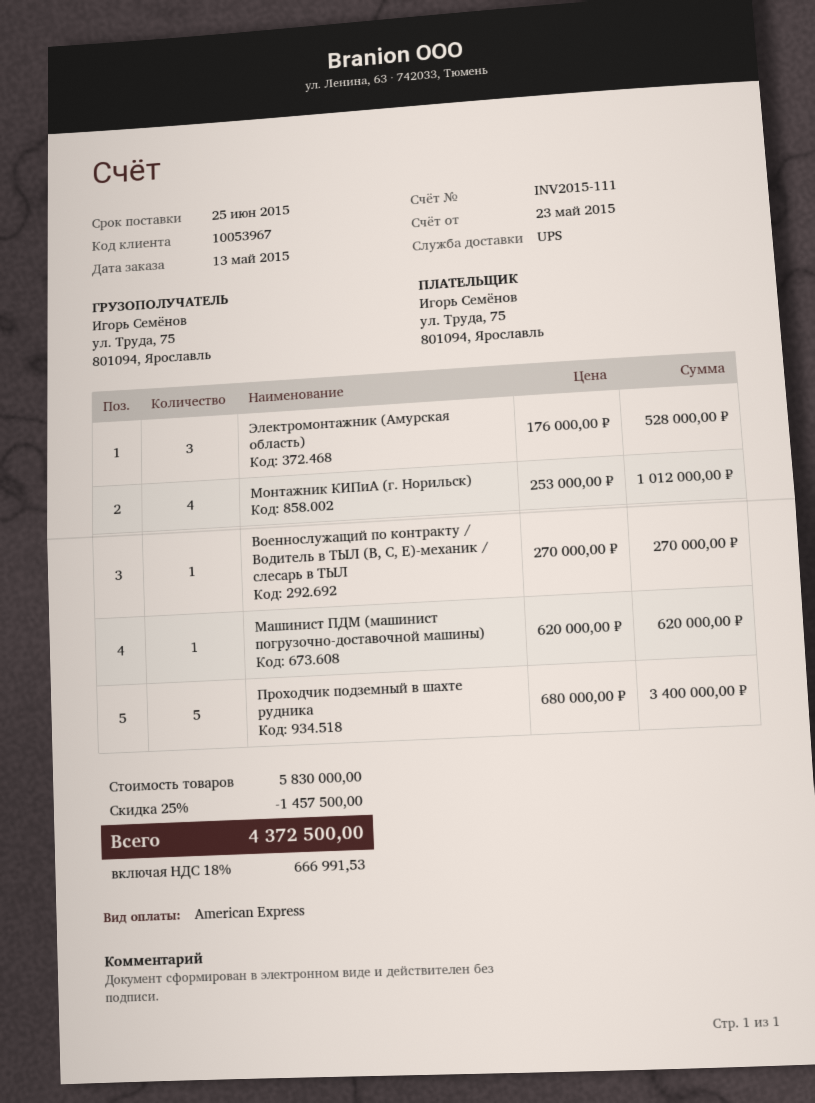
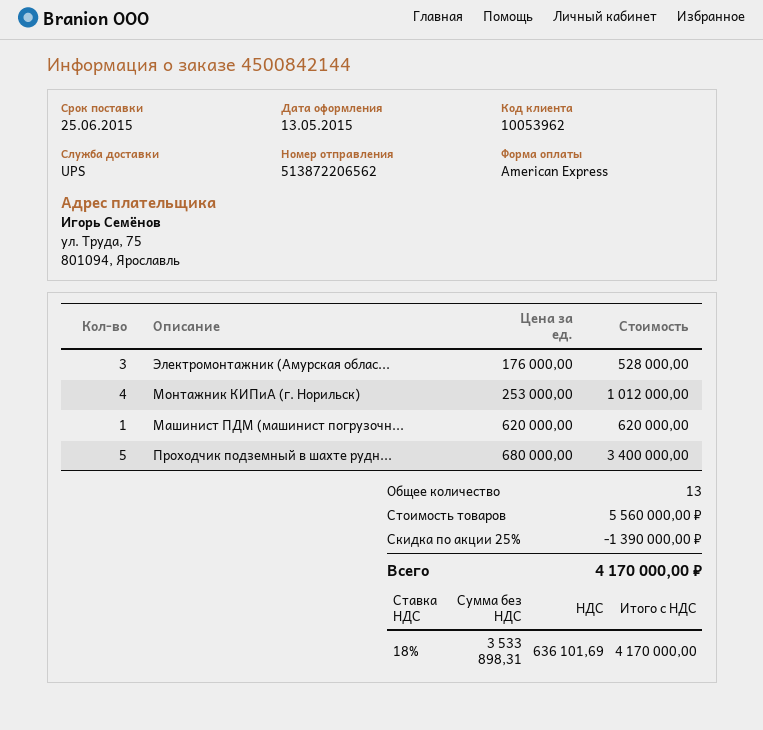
customer number: 10053967 -> 10053962
Военнослужащий по контракту / Водитель в ТЫЛ (В, С, Е)-механик / слесарь в ТЫЛ: 1 x 270000.00 = 270000.00 -> none
subtotal: 5830000.00 -> 5560000.00
discount: 25% = 1457500.00 -> 25% = 1390000.00
tax: 18% = 666991.53 -> 18% = 636101.69
total: 4372500.00 -> 4170000.00

